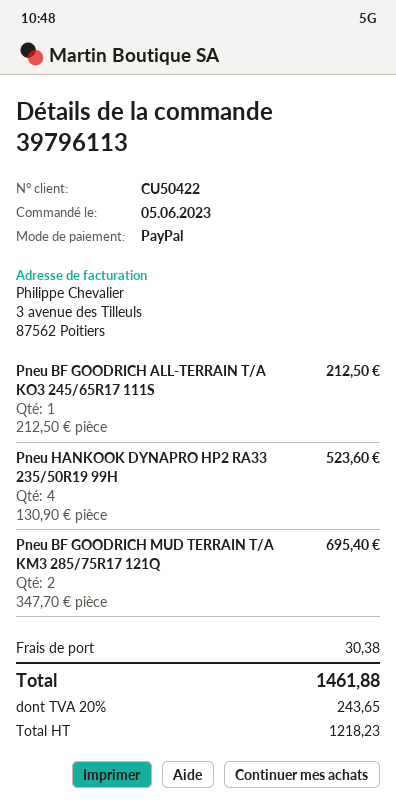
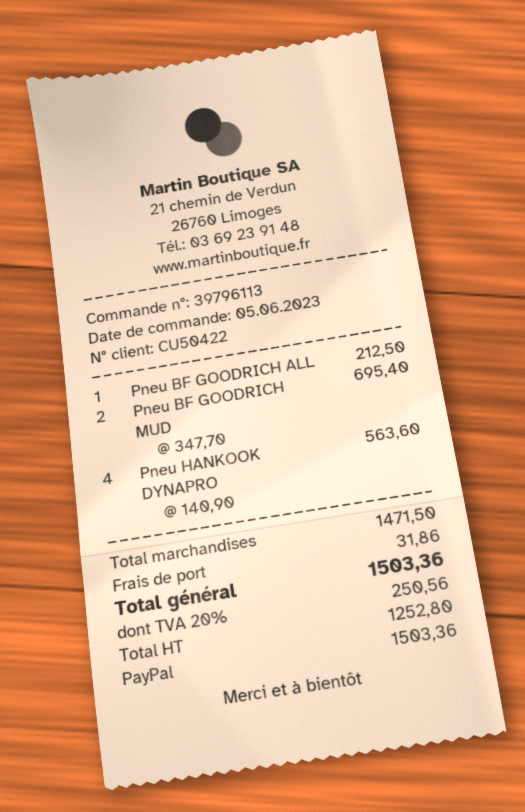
Pneu HANKOOK DYNAPRO HP2 RA33 235/50R19 99H: 4 x 130.90 = 523.60 -> 4 x 140.90 = 563.60
shipping: 30.38 -> 31.86
net: 1218.23 -> 1252.80
tax: 20% = 243.65 -> 20% = 250.56
total: 1461.88 -> 1503.36

